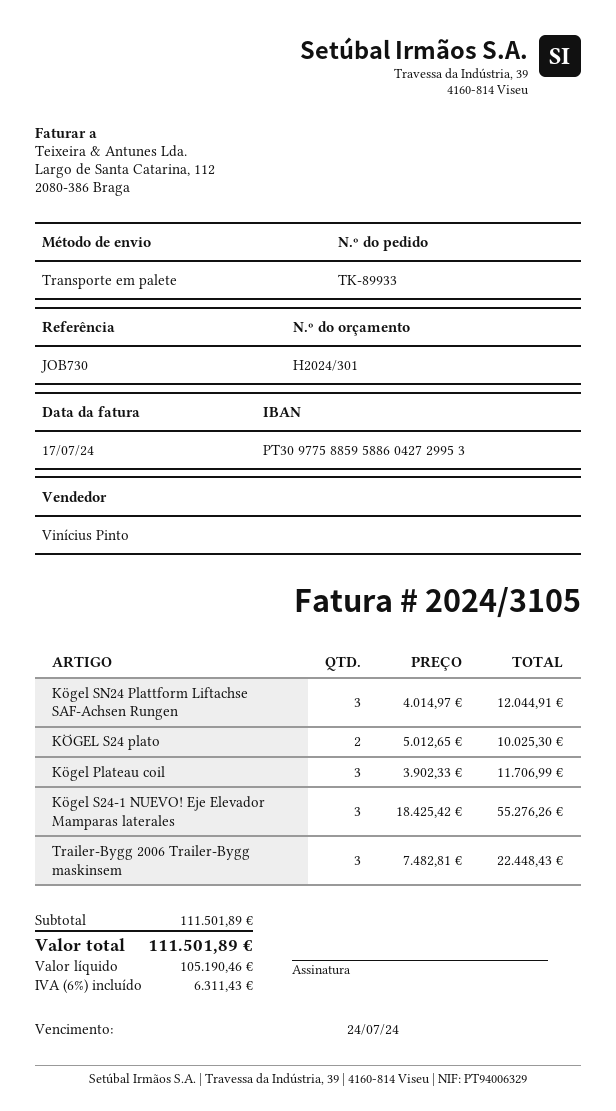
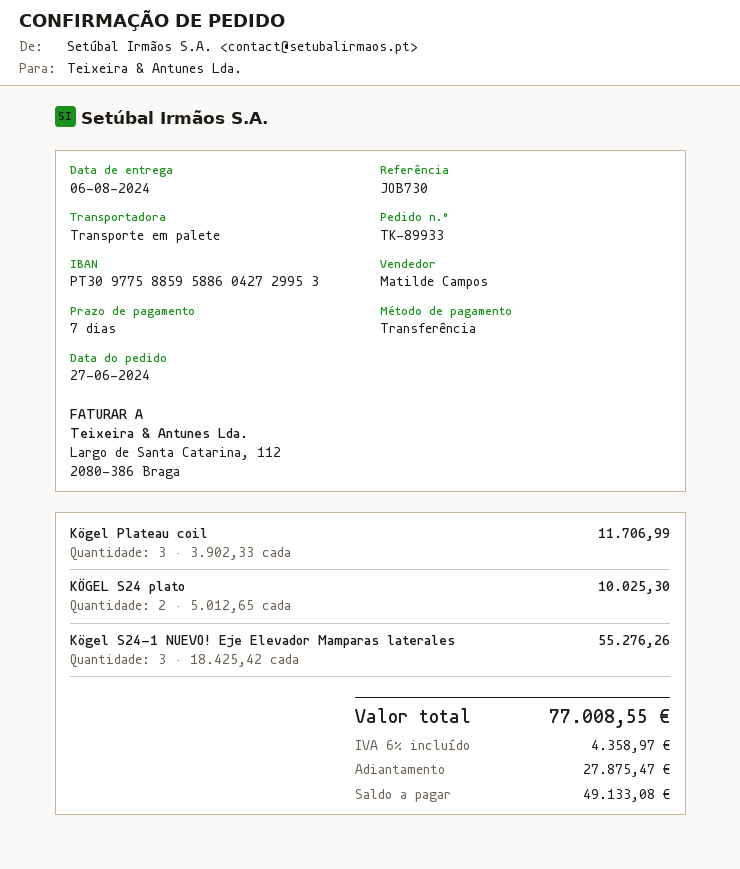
sales rep: Vinícius Pinto -> Matilde Campos
Kögel SN24 Plattform Liftachse SAF-Achsen Rungen: 3 x 4014.97 = 12044.91 -> none
Trailer-Bygg 2006 Trailer-Bygg maskinsem: 3 x 7482.81 = 22448.43 -> none
tax: 6% = 6311.43 -> 6% = 4358.97
total: 111501.89 -> 77008.55

